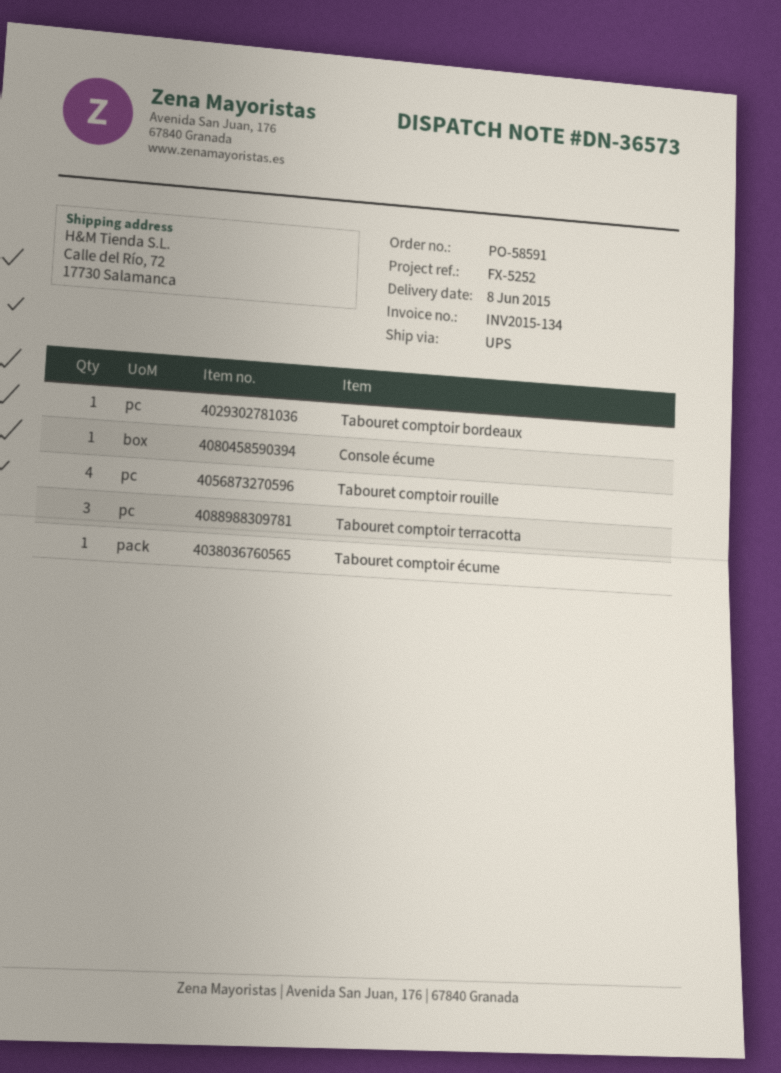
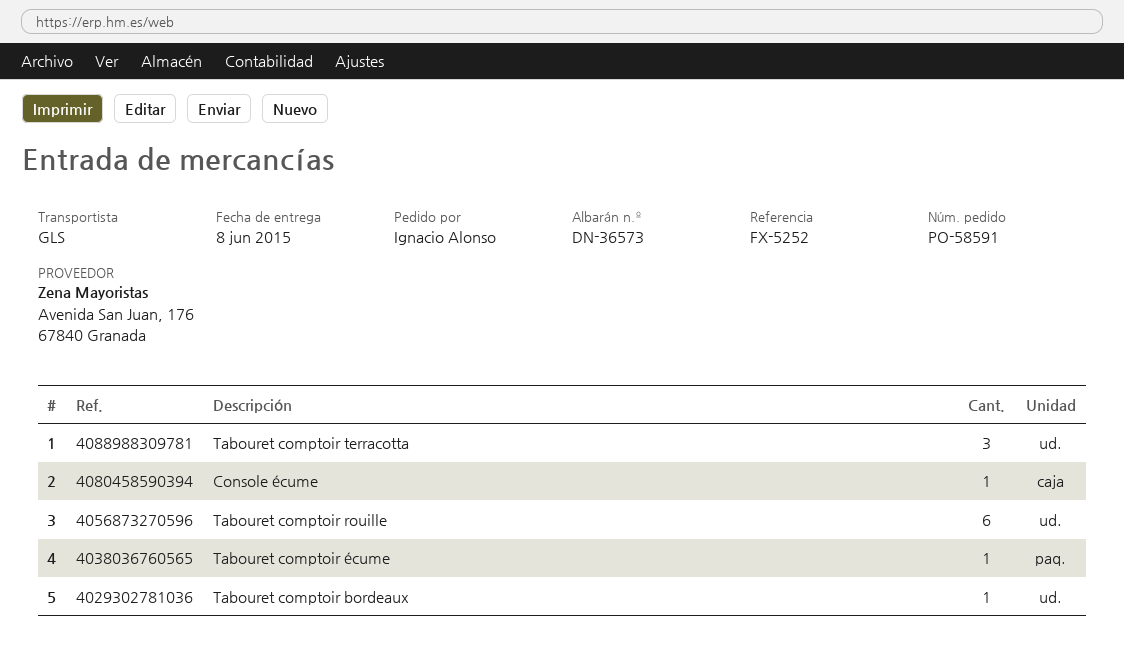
shipping method: UPS -> GLS
Tabouret comptoir rouille: 4 -> 6

